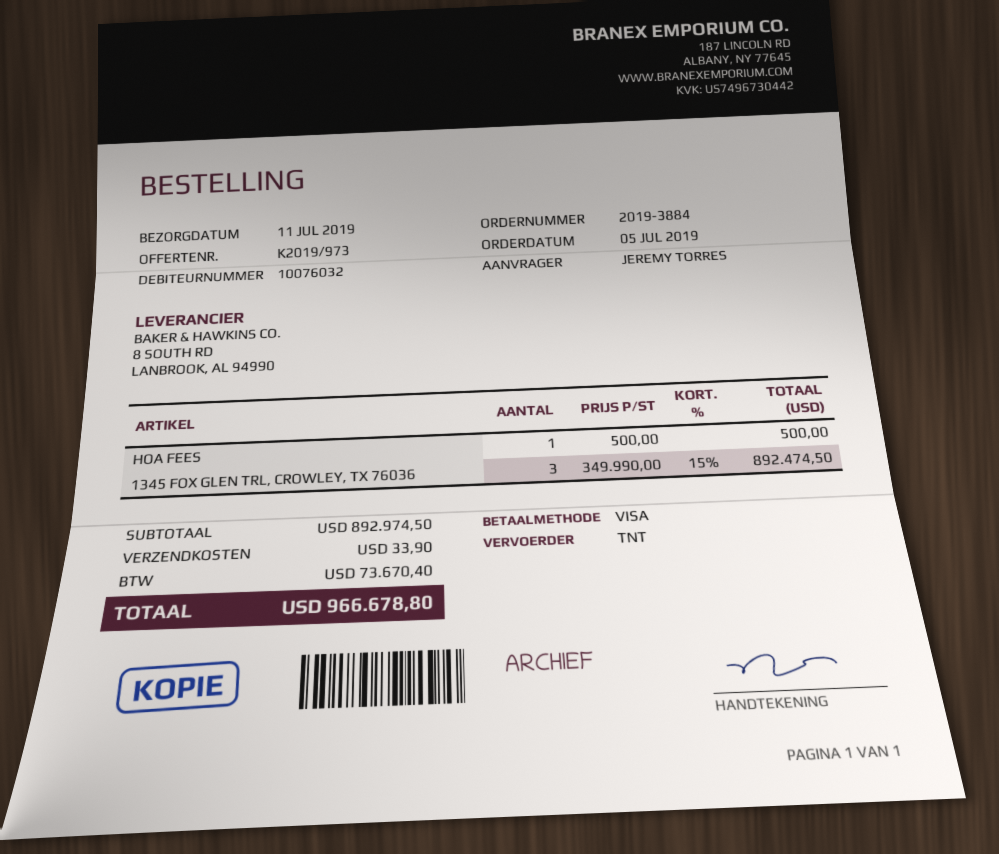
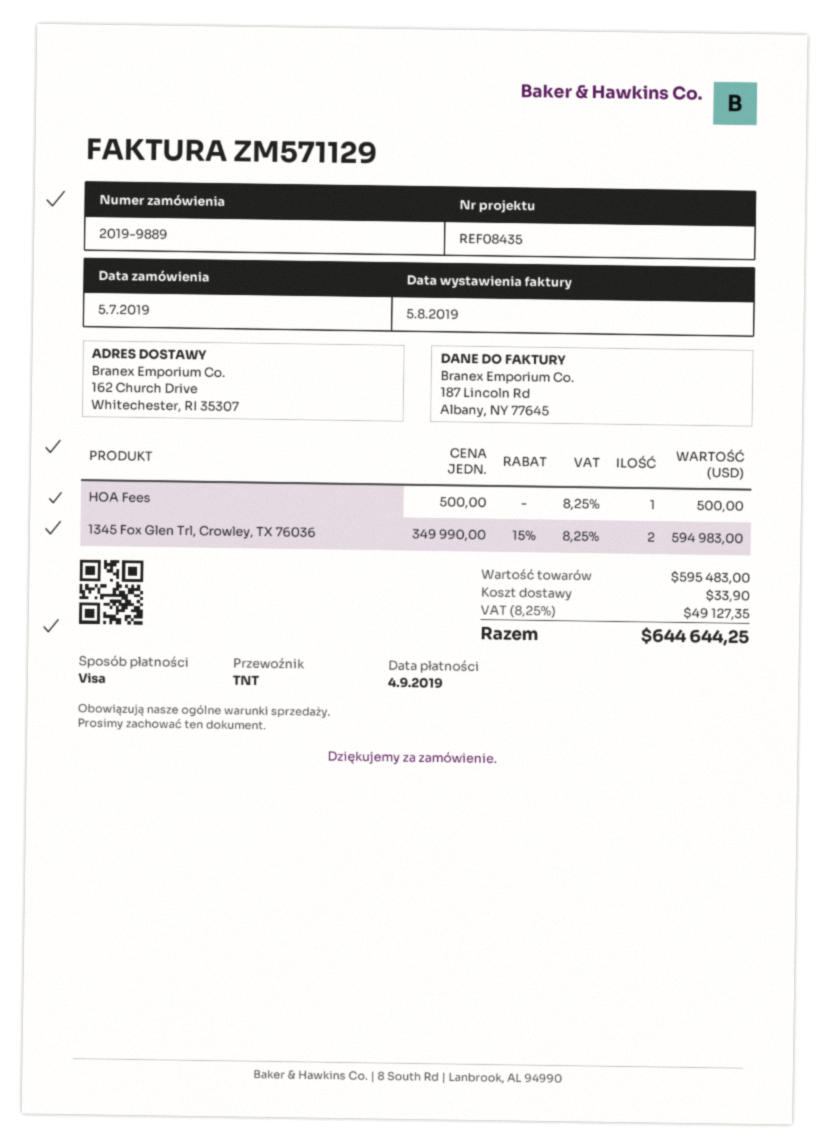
order number: 2019-3884 -> 2019-9889
1345 FOX GLEN TRL, CROWLEY, TX 76036: 3 x 349990.00 - 15% = 892474.50 -> 2 x 349990.00 - 15% = 594983.00
subtotal: 892974.50 -> 595483.00
tax: 73670.40 -> 49127.35
total: 966678.80 -> 644644.25

